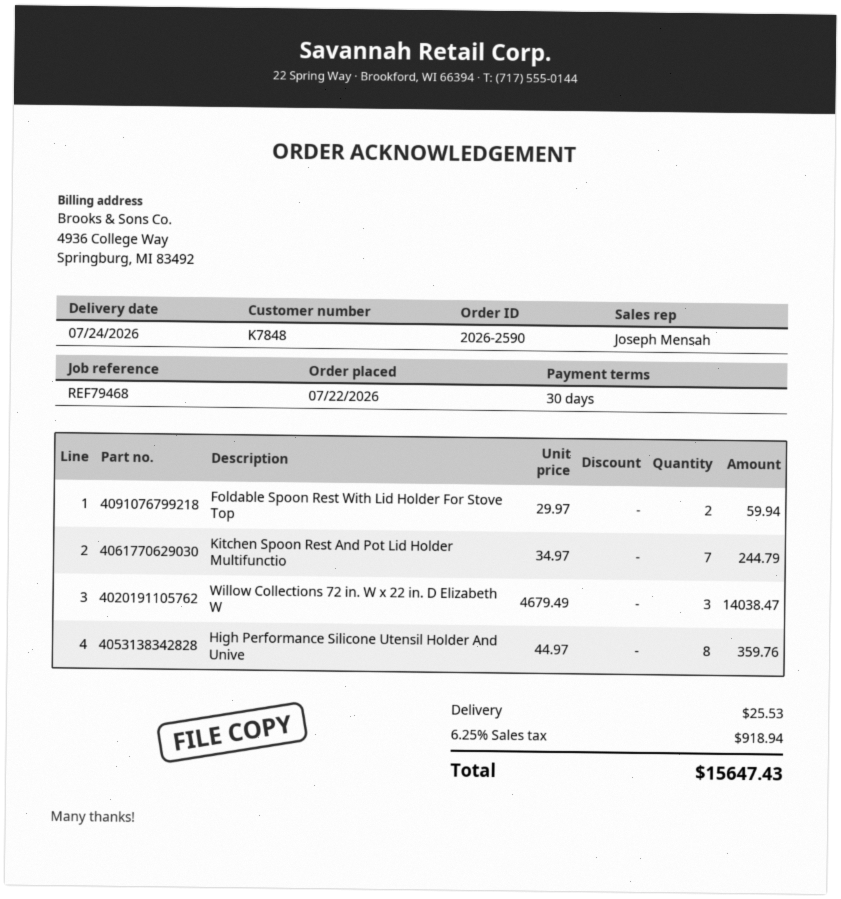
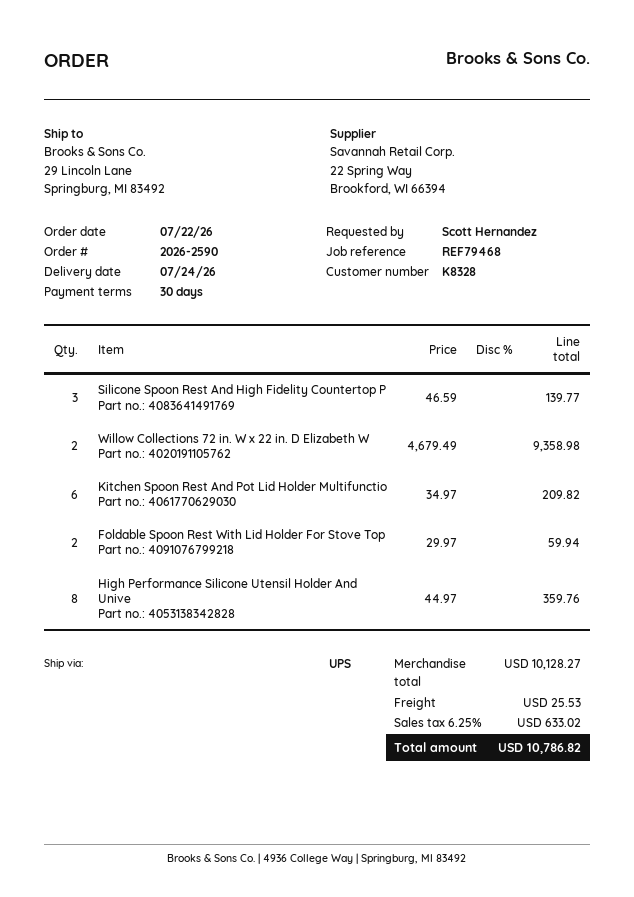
customer number: K7848 -> K8328
Kitchen Spoon Rest And Pot Lid Holder Multifunctio: 7 x 34.97 = 244.79 -> 6 x 34.97 = 209.82
Willow Collections 72 in. W x 22 in. D Elizabeth W: 3 x 4679.49 = 14038.47 -> 2 x 4679.49 = 9358.98
Silicone Spoon Rest And High Fidelity Countertop P: none -> 3 x 46.59 = 139.77
tax: 6.25% = 918.94 -> 6.25% = 633.02
total: 15647.43 -> 10786.82

